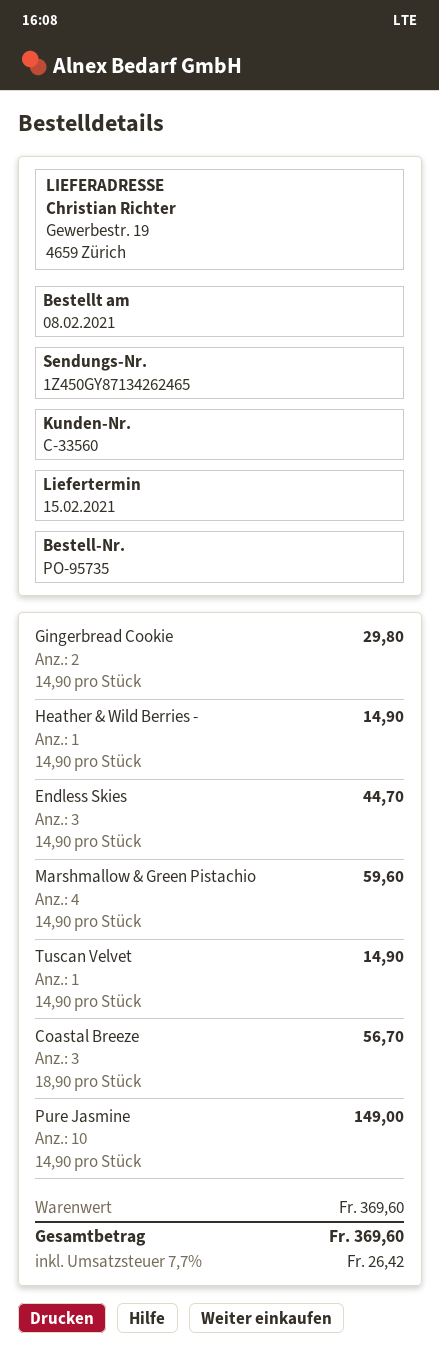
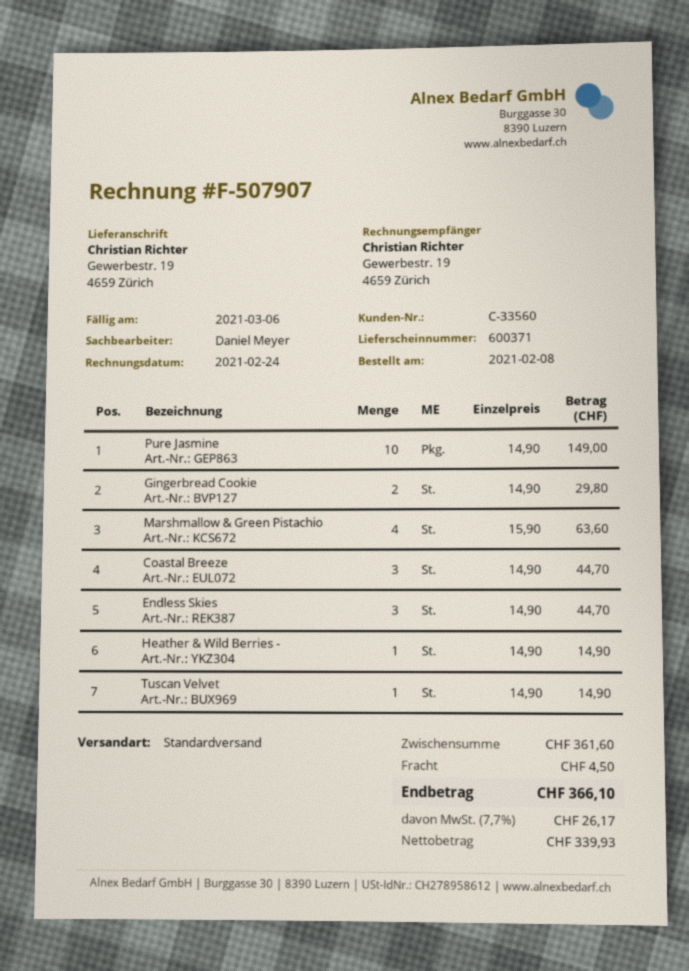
Marshmallow & Green Pistachio: 4 x 14.90 = 59.60 -> 4 x 15.90 = 63.60
Coastal Breeze: 3 x 18.90 = 56.70 -> 3 x 14.90 = 44.70
subtotal: 369.60 -> 361.60
shipping: none -> 4.50
tax: 7.7% = 26.42 -> 7.7% = 26.17
total: 369.60 -> 366.10

